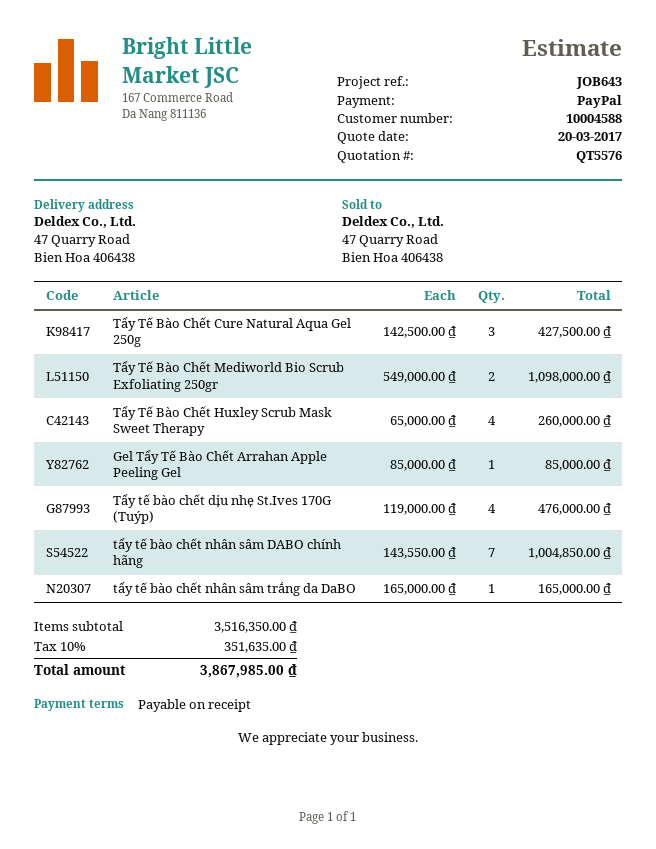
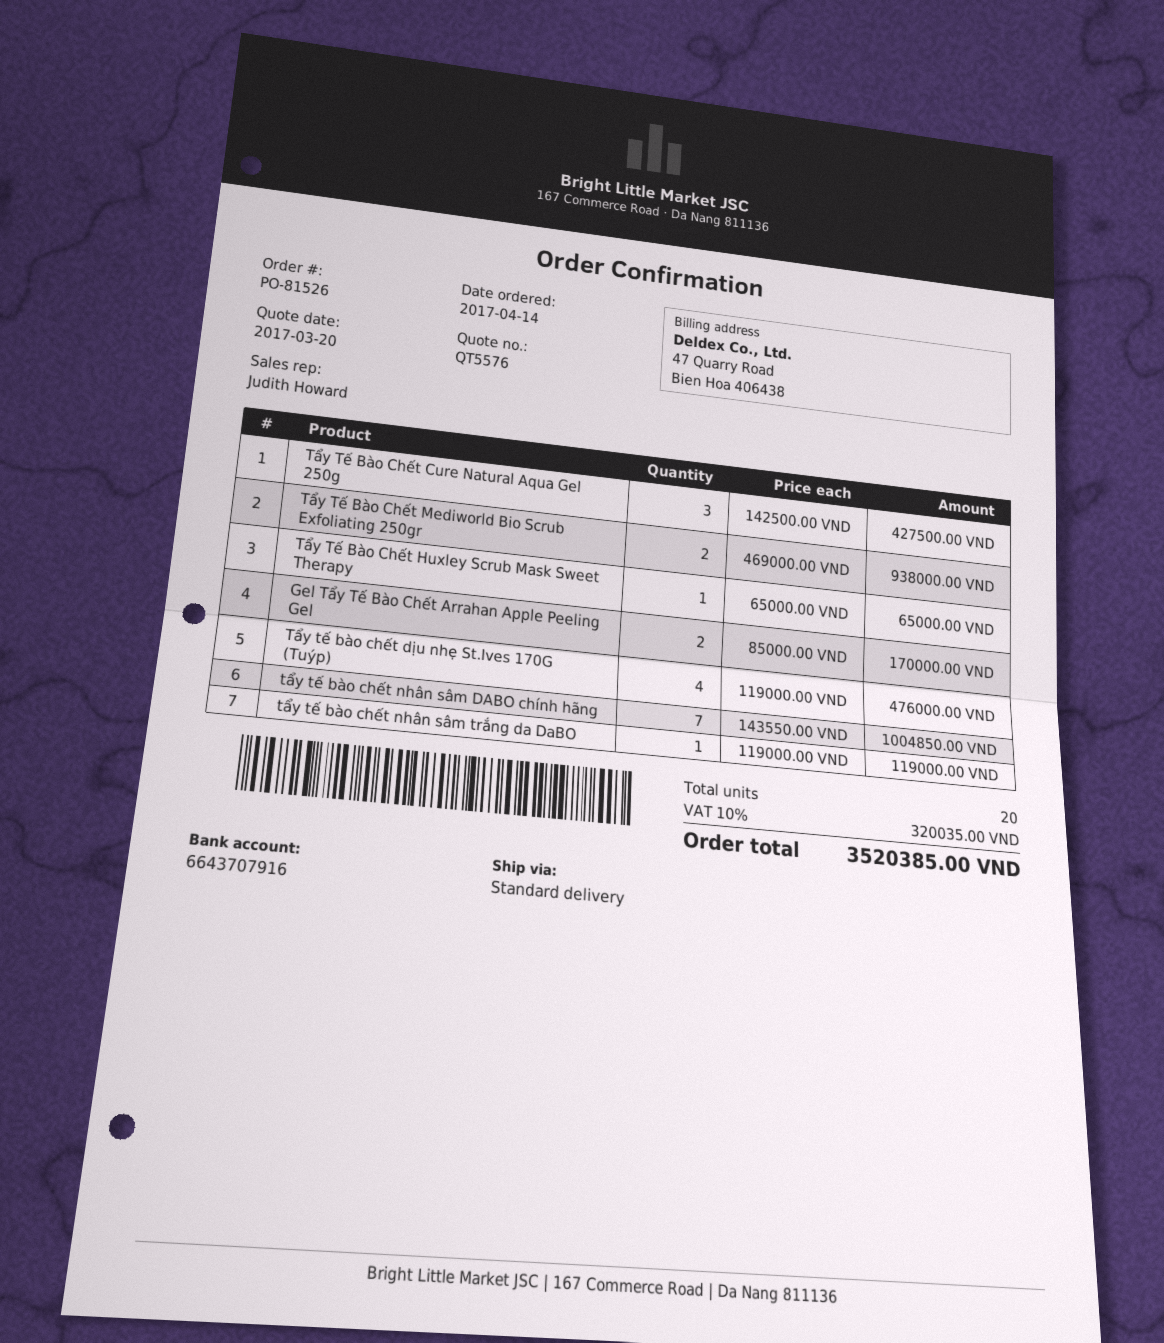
Tẩy Tế Bào Chết Mediworld Bio Scrub Exfoliating 250gr: 2 x 549000.00 = 1098000.00 -> 2 x 469000.00 = 938000.00
Tẩy Tế Bào Chết Huxley Scrub Mask Sweet Therapy: 4 x 65000.00 = 260000.00 -> 1 x 65000.00 = 65000.00
Gel Tẩy Tế Bào Chết Arrahan Apple Peeling Gel: 1 x 85000.00 = 85000.00 -> 2 x 85000.00 = 170000.00
tẩy tế bào chết nhân sâm trắng da DaBO: 1 x 165000.00 = 165000.00 -> 1 x 119000.00 = 119000.00
tax: 10% = 351635.00 -> 10% = 320035.00
total: 3867985.00 -> 3520385.00

